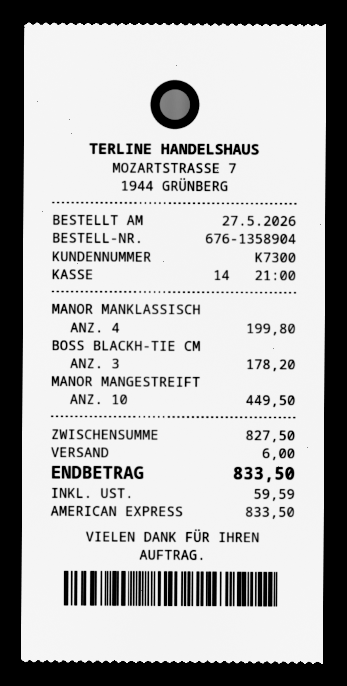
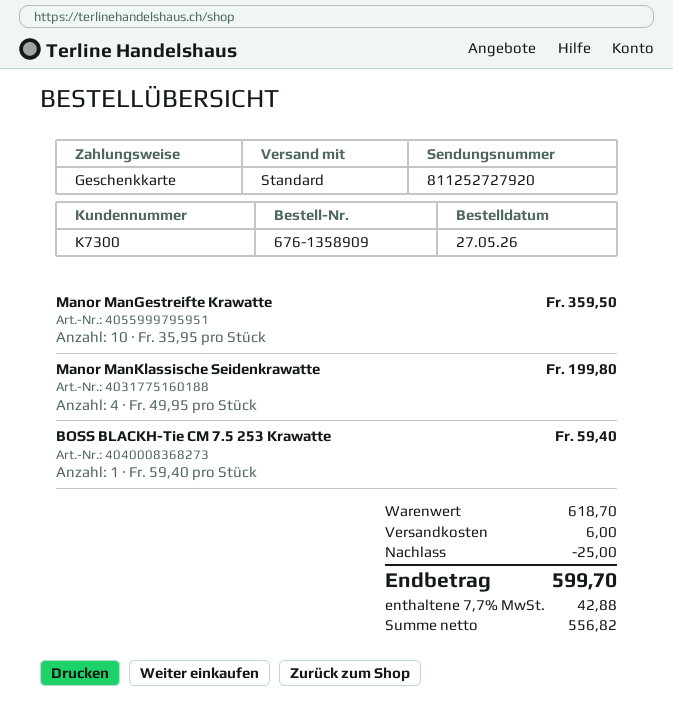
order number: 676-1358904 -> 676-1358909
payment method: American Express -> gift card
BOSS BLACKH-TIE CM: 3 for 178.20 -> 1 for 59.40
MANOR MANGESTREIFT: 10 for 449.50 -> 10 for 359.50
subtotal: 827.50 -> 618.70
discount: none -> 25.00
tax: 59.59 -> 42.88
total: 833.50 -> 599.70

